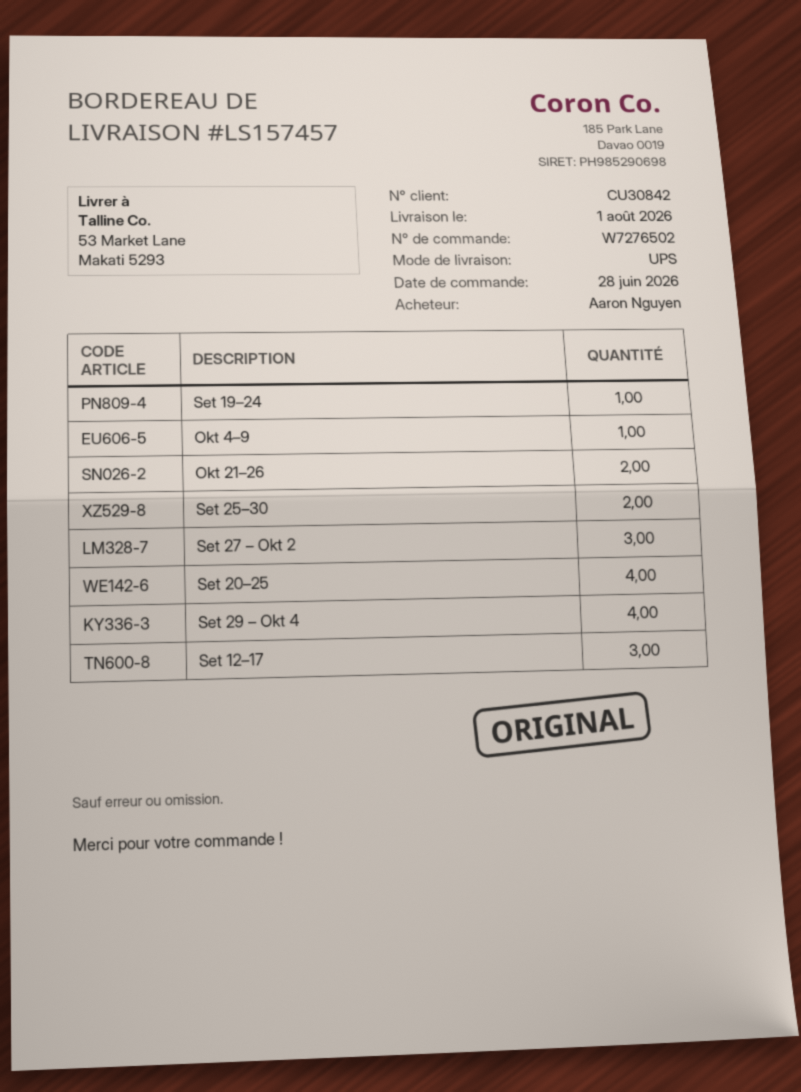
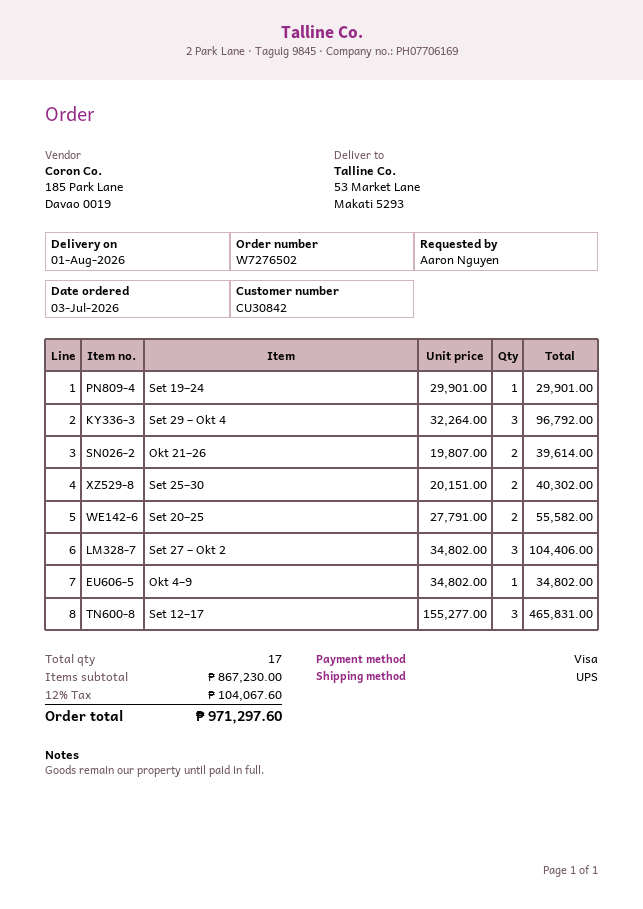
order date: 2026-06-28 -> 2026-07-03
Set 20–25: 4 -> 2
Set 29 – Okt 4: 4 -> 3

